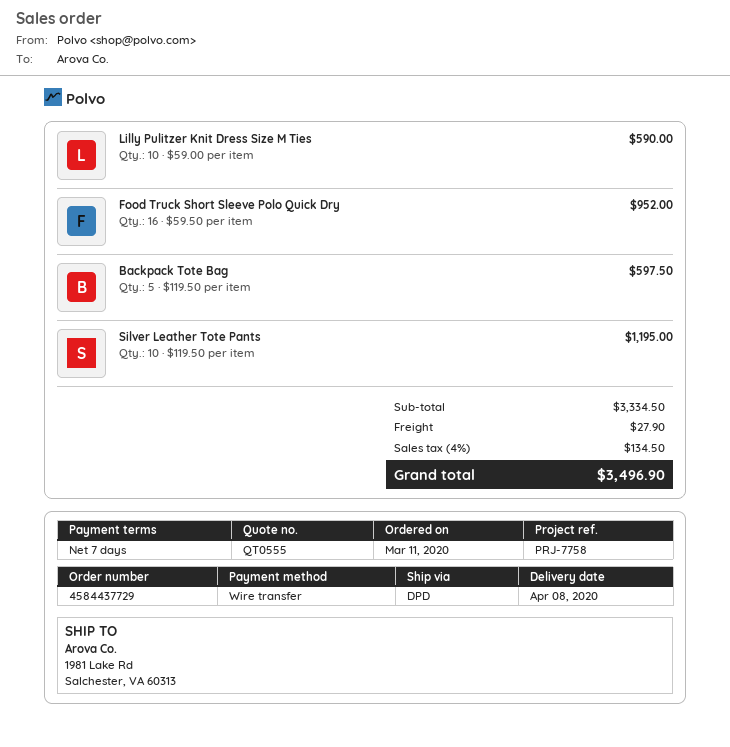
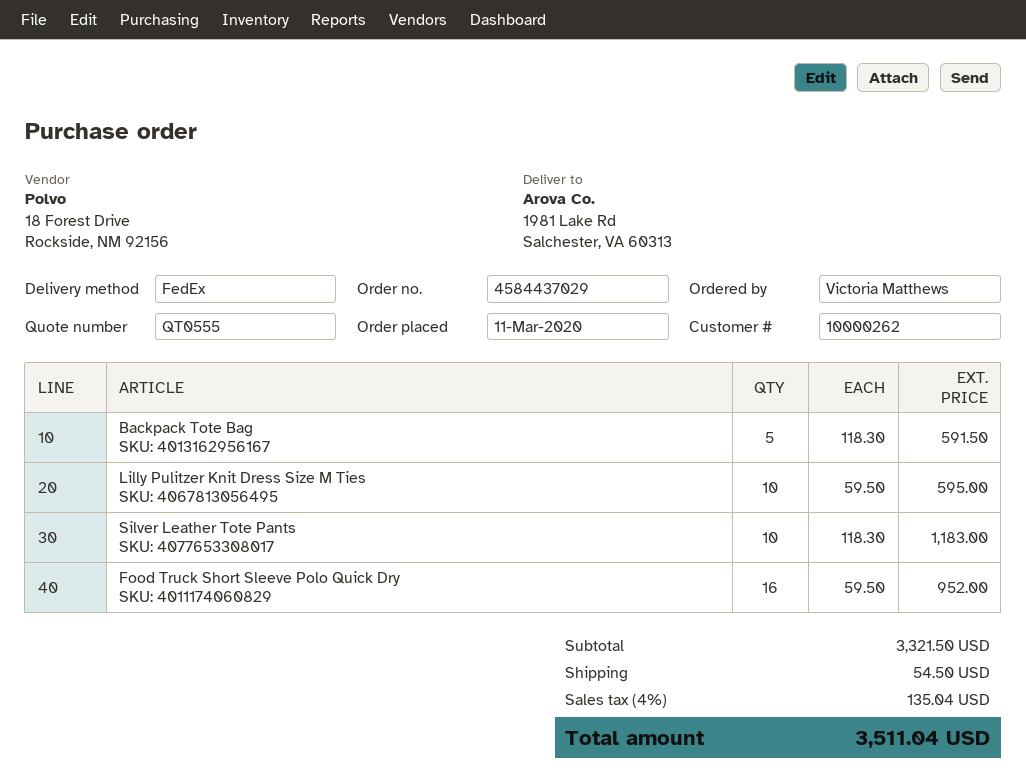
order number: 4584437729 -> 4584437029
shipping method: DPD -> FedEx
Lilly Pulitzer Knit Dress Size M Ties: 10 x 59.00 = 590.00 -> 10 x 59.50 = 595.00
Backpack Tote Bag: 5 x 119.50 = 597.50 -> 5 x 118.30 = 591.50
Silver Leather Tote Pants: 10 x 119.50 = 1195.00 -> 10 x 118.30 = 1183.00
subtotal: 3334.50 -> 3321.50
shipping: 27.90 -> 54.50
tax: 4% = 134.50 -> 4% = 135.04
total: 3496.90 -> 3511.04

